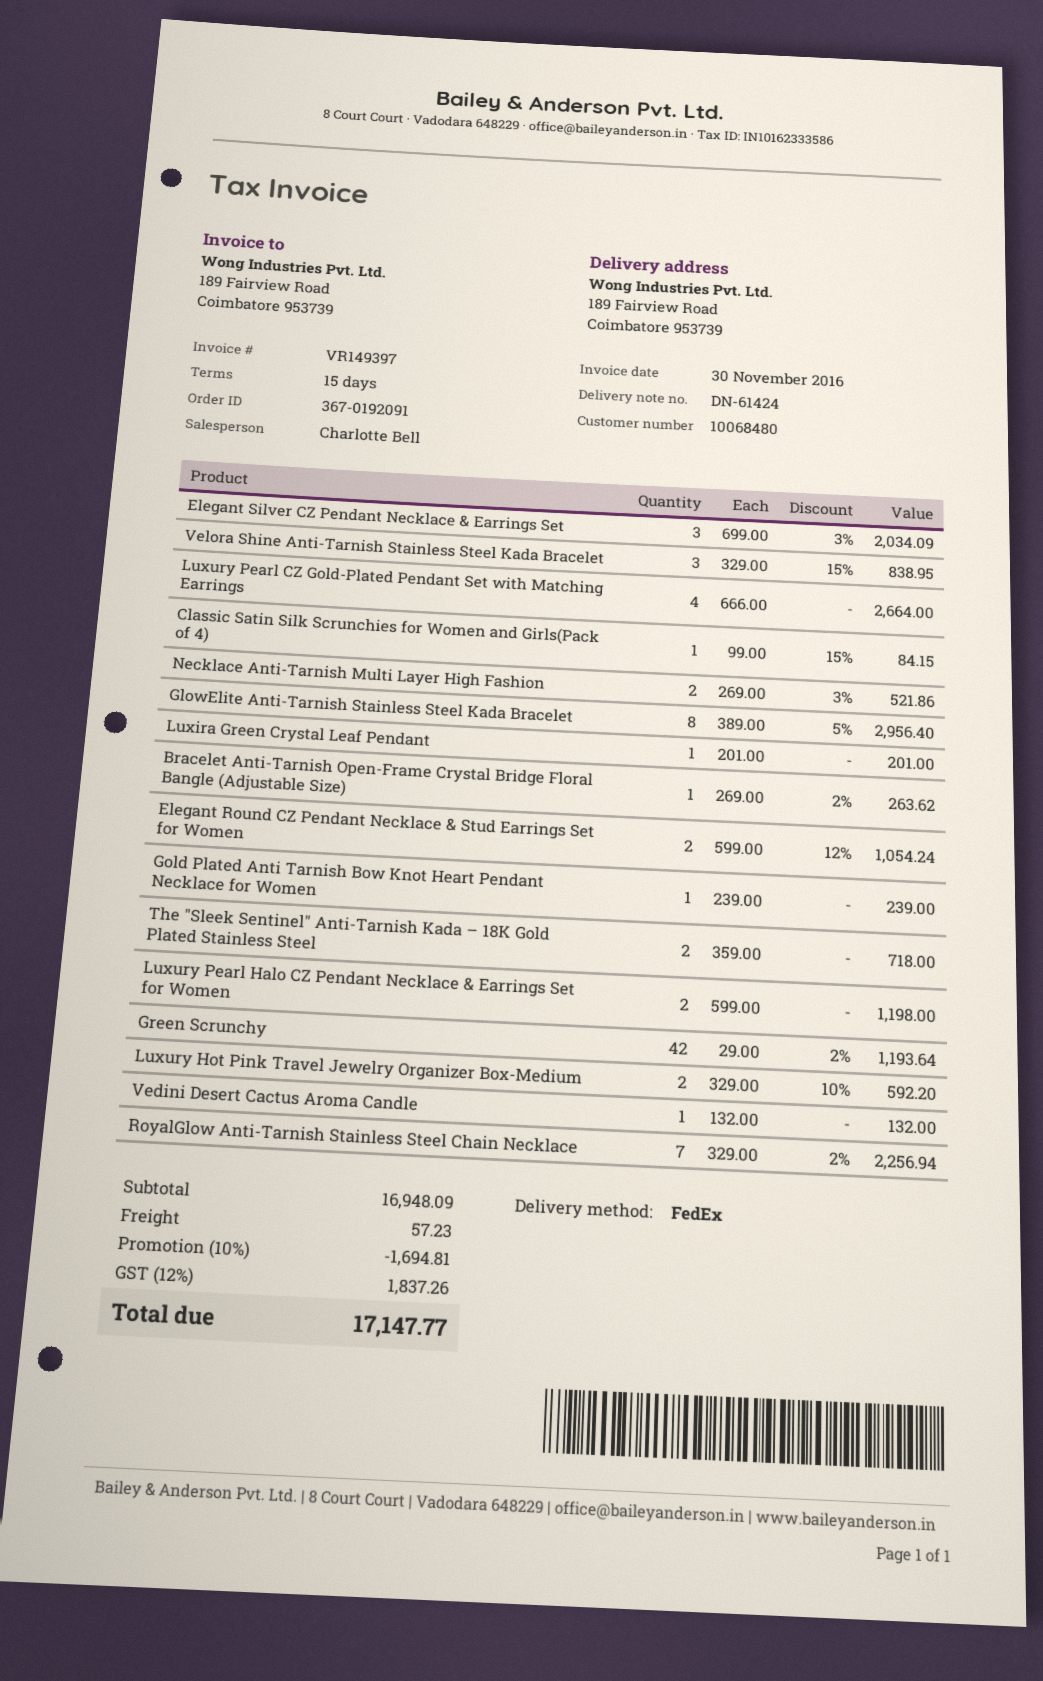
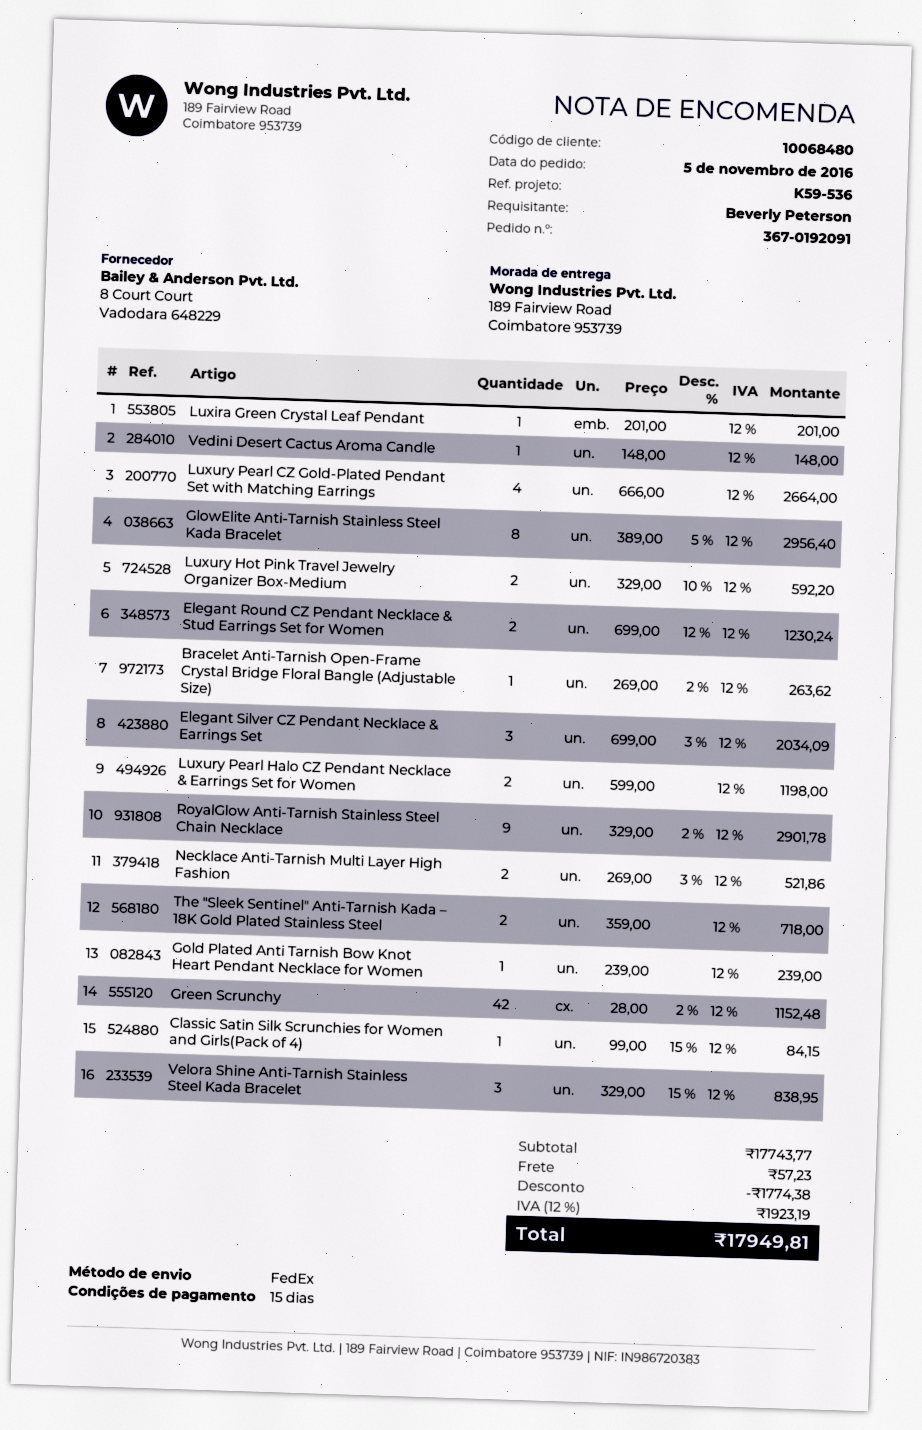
Elegant Round CZ Pendant Necklace & Stud Earrings Set for Women: 2 x 599.00 - 12% = 1054.24 -> 2 x 699.00 - 12% = 1230.24
Green Scrunchy: 42 x 29.00 - 2% = 1193.64 -> 42 x 28.00 - 2% = 1152.48
Vedini Desert Cactus Aroma Candle: 1 x 132.00 = 132.00 -> 1 x 148.00 = 148.00
RoyalGlow Anti-Tarnish Stainless Steel Chain Necklace: 7 x 329.00 - 2% = 2256.94 -> 9 x 329.00 - 2% = 2901.78
subtotal: 16948.09 -> 17743.77
discount: 1694.81 -> 1774.38
tax: 12% = 1837.26 -> 12% = 1923.19
total: 17147.77 -> 17949.81

